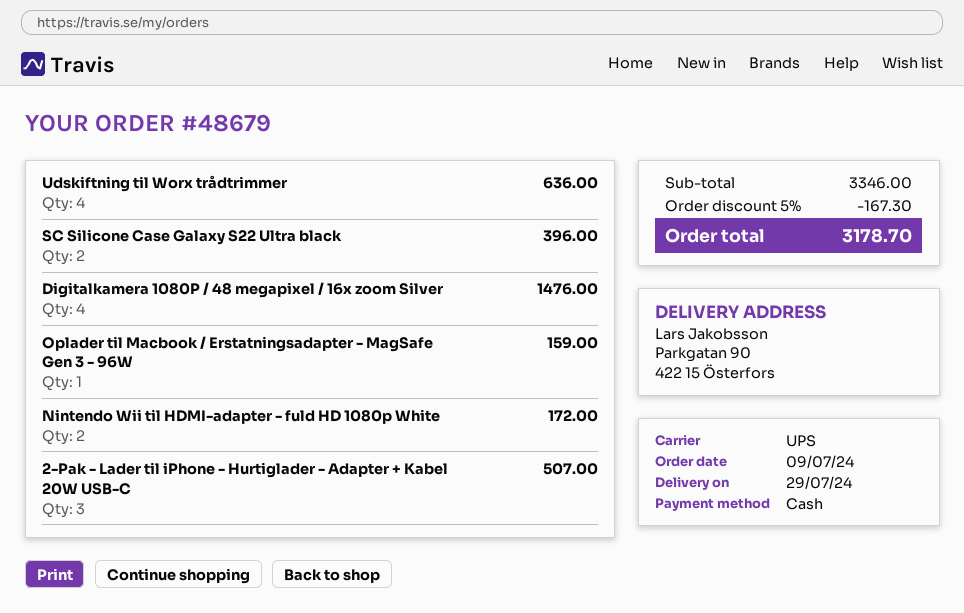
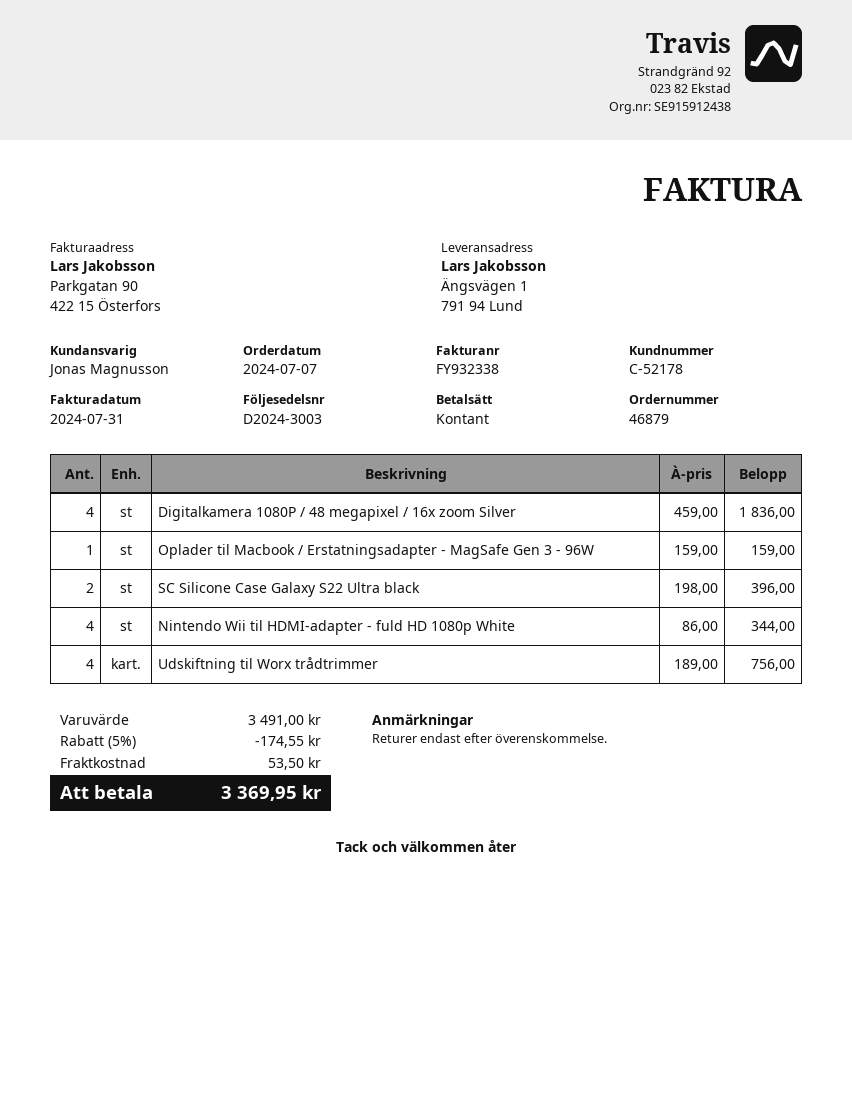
order number: 48679 -> 46879
order date: 2024-07-09 -> 2024-07-07
ship to: Parkgatan 90, 422 15 Österfors -> Ängsvägen 1, 791 94 Lund
Udskiftning til Worx trådtrimmer: 4 for 636.00 -> 4 for 756.00
Digitalkamera 1080P / 48 megapixel / 16x zoom Silver: 4 for 1476.00 -> 4 for 1836.00
Nintendo Wii til HDMI-adapter - fuld HD 1080p White: 2 for 172.00 -> 4 for 344.00
2-Pak - Lader til iPhone - Hurtiglader - Adapter + Kabel 20W USB-C: 3 for 507.00 -> none
subtotal: 3346.00 -> 3491.00
discount: 5% = 167.30 -> 5% = 174.55
shipping: none -> 53.50
total: 3178.70 -> 3369.95

